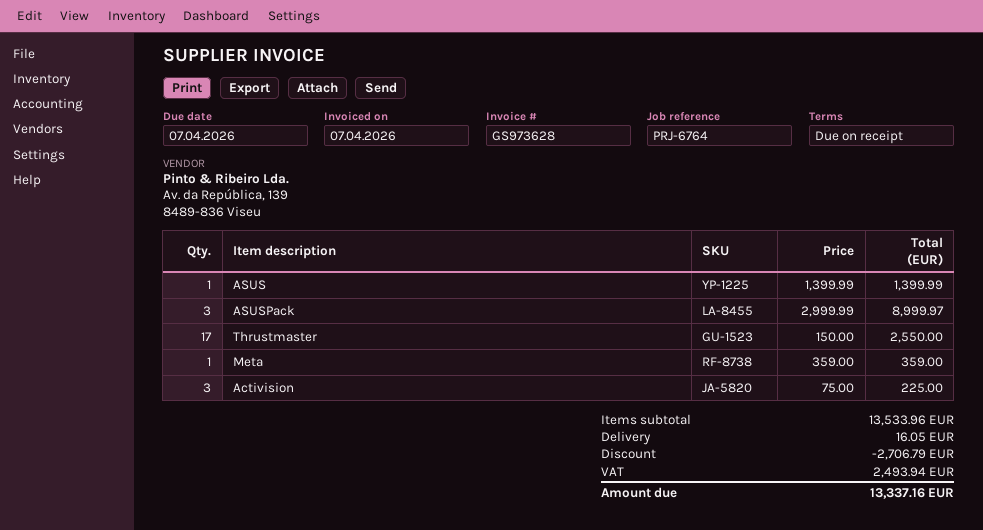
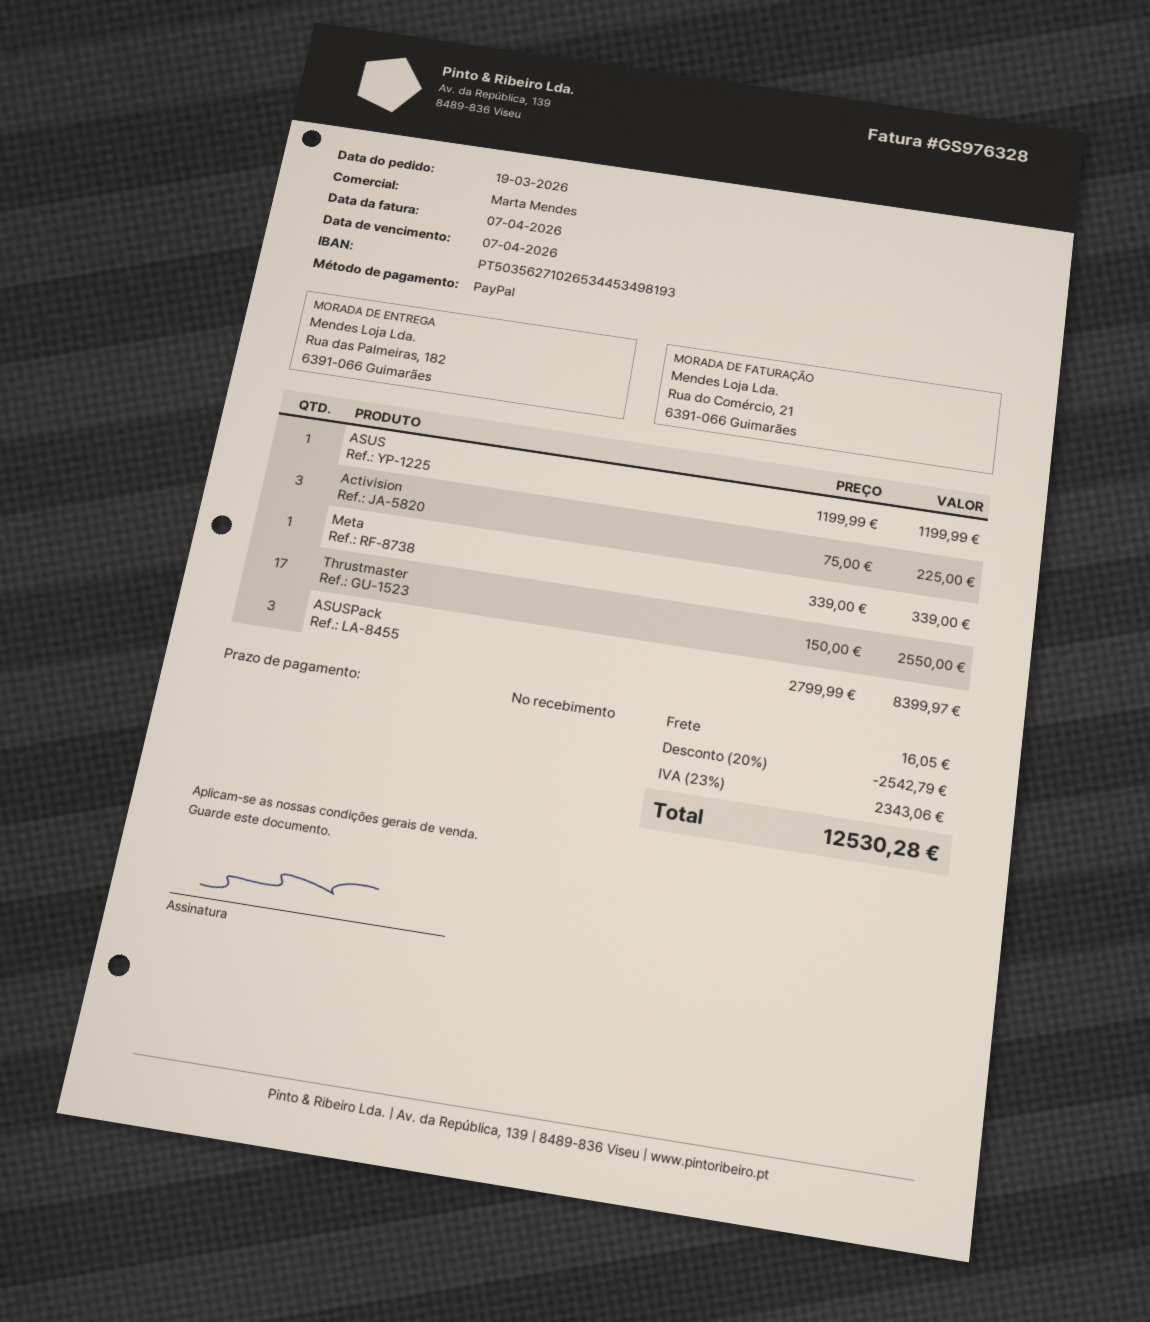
invoice number: GS973628 -> GS976328
ASUS: 1 x 1399.99 = 1399.99 -> 1 x 1199.99 = 1199.99
ASUSPack: 3 x 2999.99 = 8999.97 -> 3 x 2799.99 = 8399.97
Meta: 1 x 359.00 = 359.00 -> 1 x 339.00 = 339.00
discount: 2706.79 -> 2542.79
tax: 2493.94 -> 2343.06
total: 13337.16 -> 12530.28

